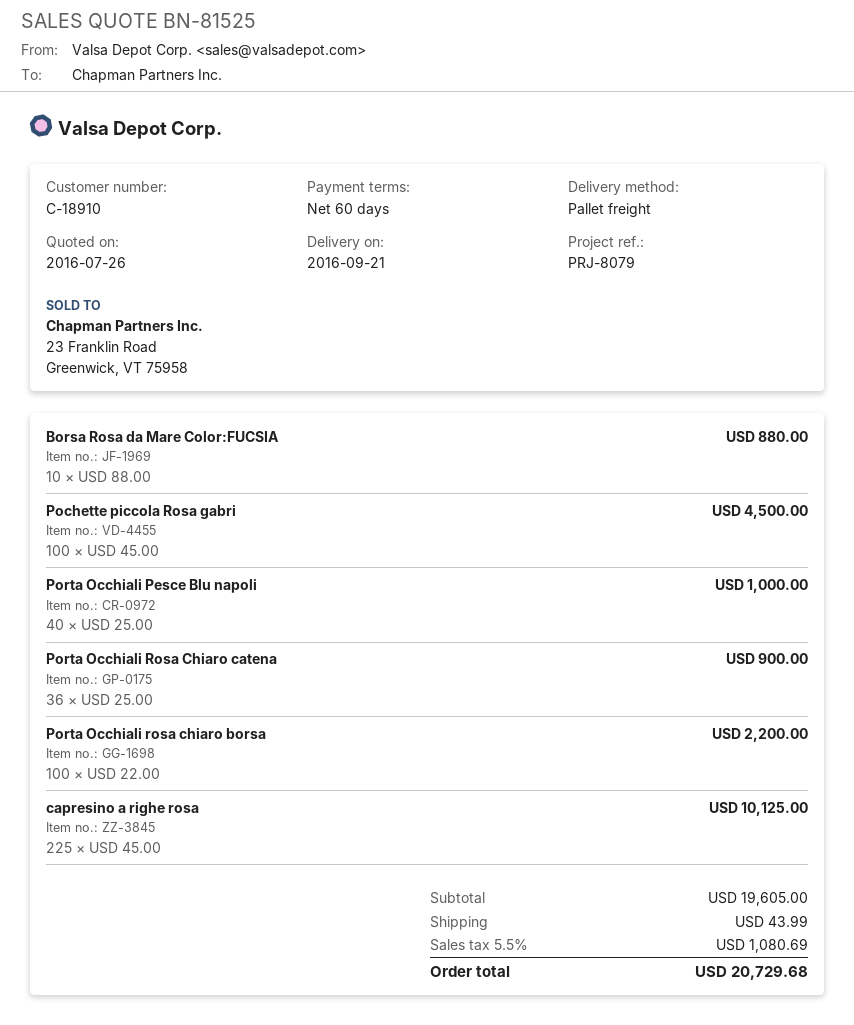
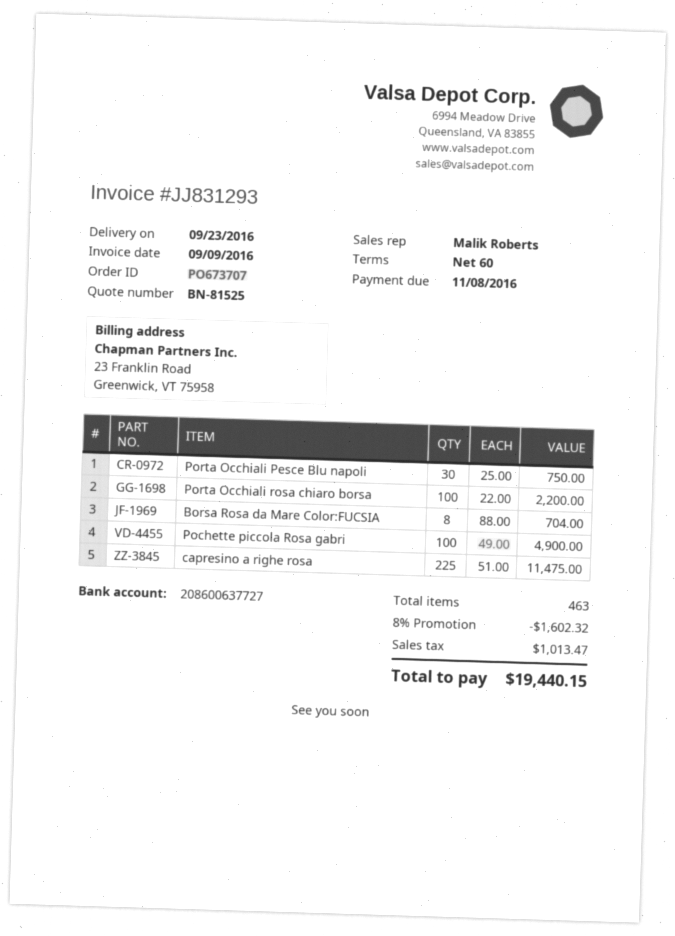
delivery date: 2016-09-21 -> 2016-09-23
Borsa Rosa da Mare Color:FUCSIA: 10 x 88.00 = 880.00 -> 8 x 88.00 = 704.00
Pochette piccola Rosa gabri: 100 x 45.00 = 4500.00 -> 100 x 49.00 = 4900.00
Porta Occhiali Pesce Blu napoli: 40 x 25.00 = 1000.00 -> 30 x 25.00 = 750.00
Porta Occhiali Rosa Chiaro catena: 36 x 25.00 = 900.00 -> none
capresino a righe rosa: 225 x 45.00 = 10125.00 -> 225 x 51.00 = 11475.00
discount: none -> 8% = 1602.32
shipping: 43.99 -> none
tax: 1080.69 -> 1013.47
total: 20729.68 -> 19440.15

